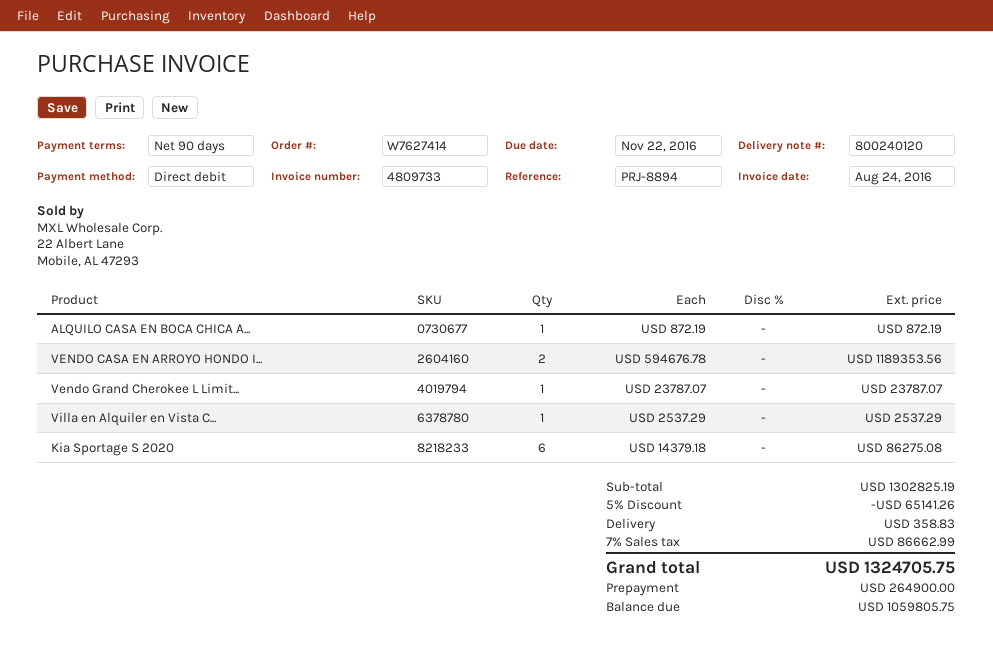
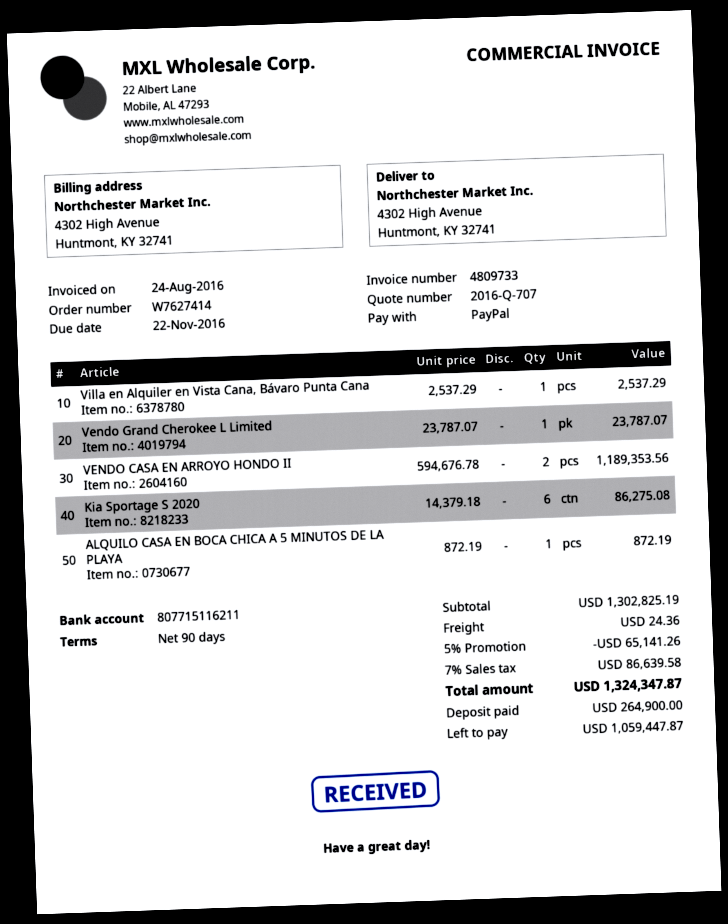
payment method: direct debit -> PayPal
shipping: 358.83 -> 24.36
tax: 7% = 86662.99 -> 7% = 86639.58
total: 1324705.75 -> 1324347.87
balance: 1059805.75 -> 1059447.87

